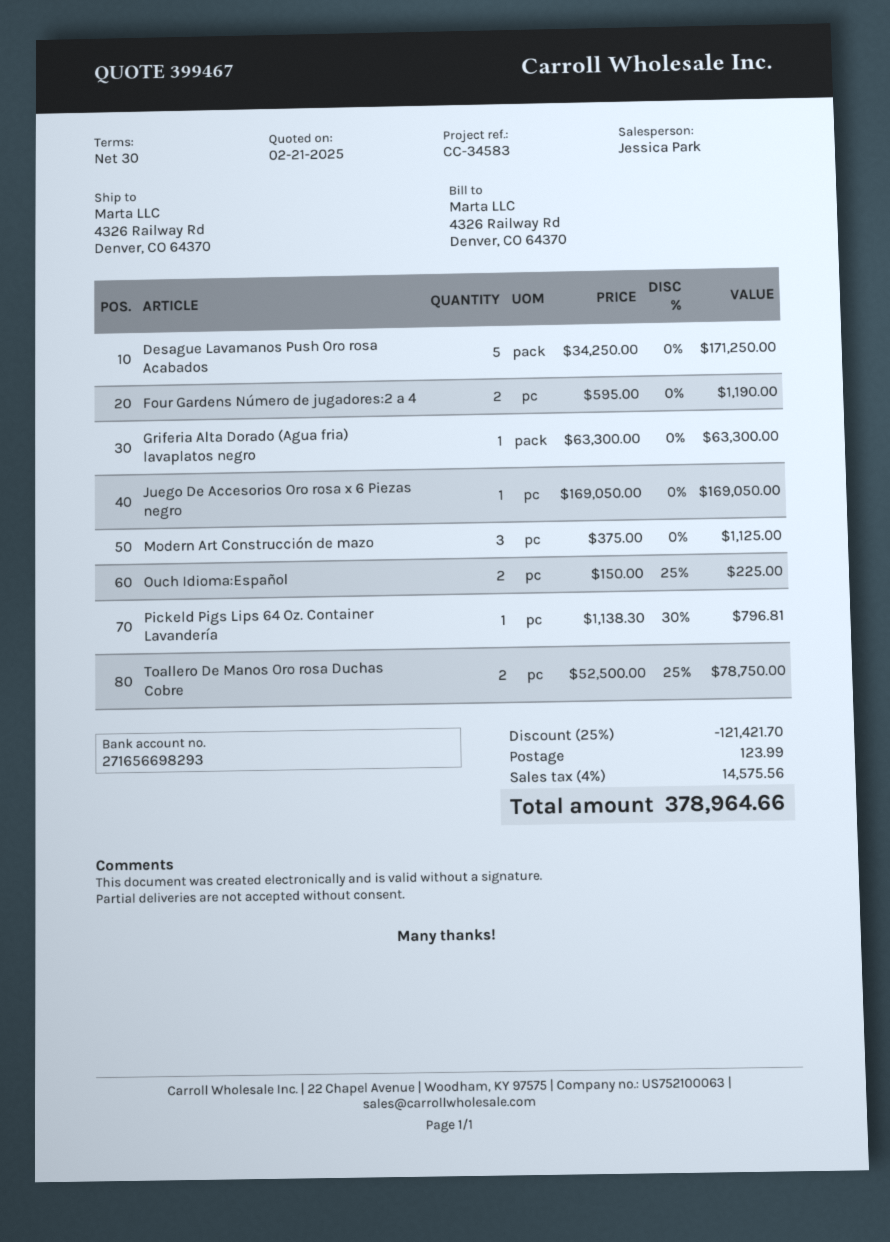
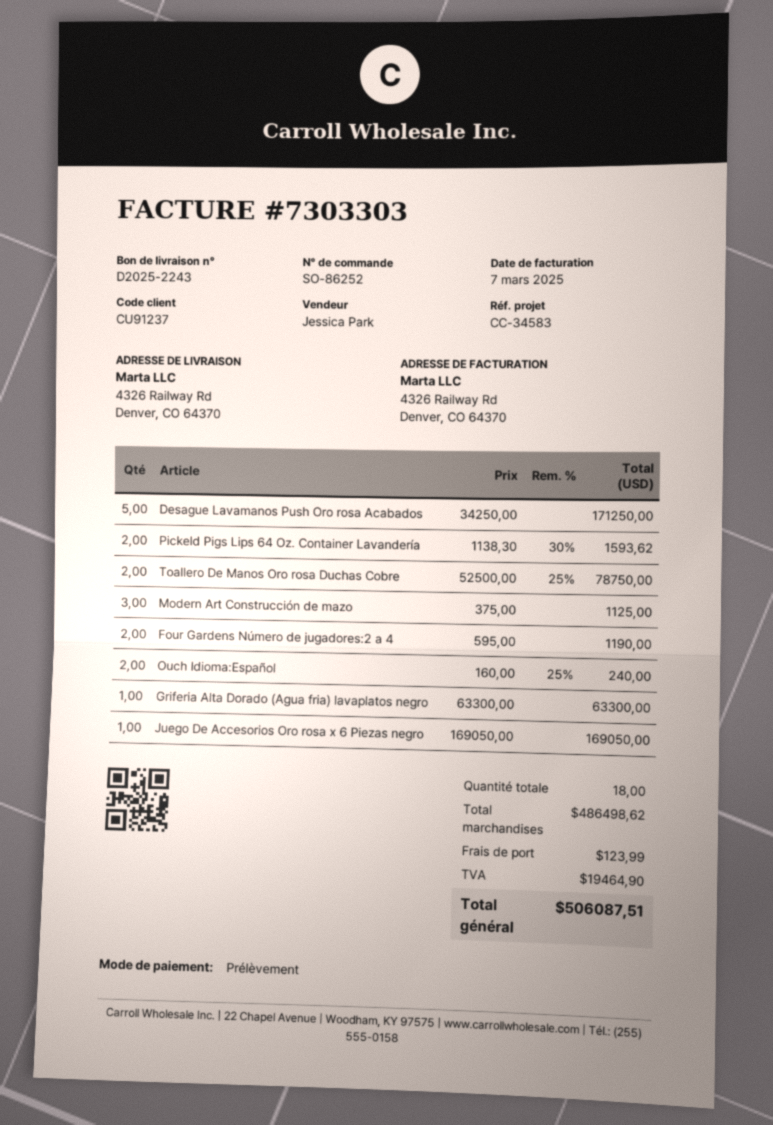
Ouch Idioma:Español: 2 x 150.00 - 25% = 225.00 -> 2 x 160.00 - 25% = 240.00
Pickeld Pigs Lips 64 Oz. Container Lavandería: 1 x 1138.30 - 30% = 796.81 -> 2 x 1138.30 - 30% = 1593.62
discount: 25% = 121421.70 -> none
tax: 14575.56 -> 19464.90
total: 378964.66 -> 506087.51

